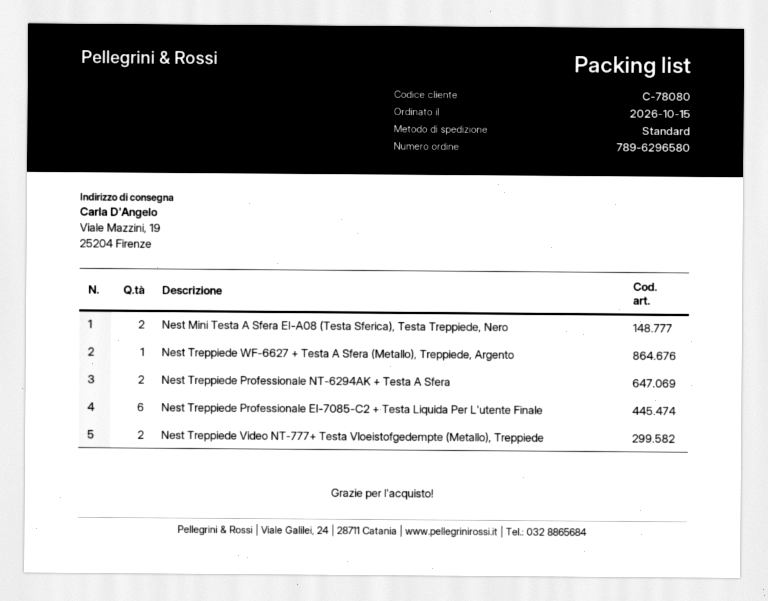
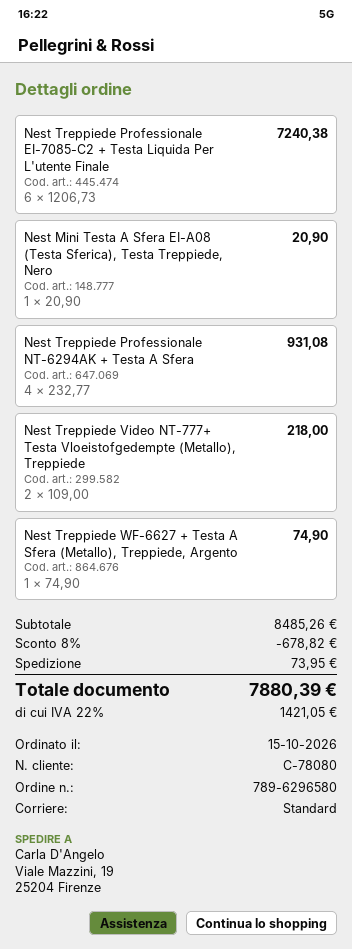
Nest Mini Testa A Sfera EI-A08 (Testa Sferica), Testa Treppiede, Nero: 2 -> 1
Nest Treppiede Professionale NT-6294AK + Testa A Sfera: 2 -> 4

